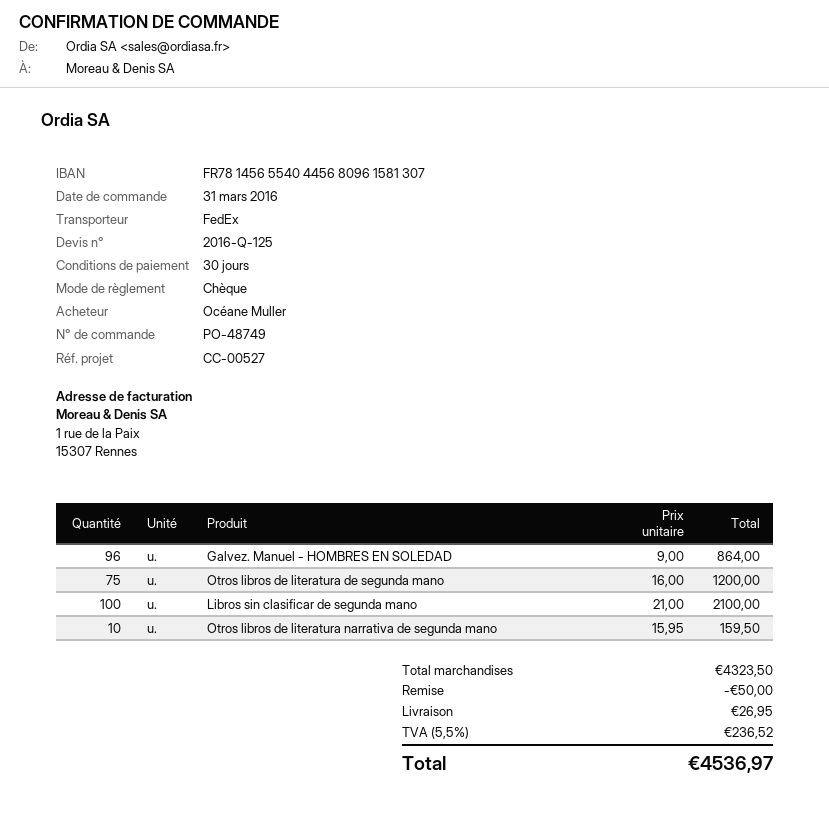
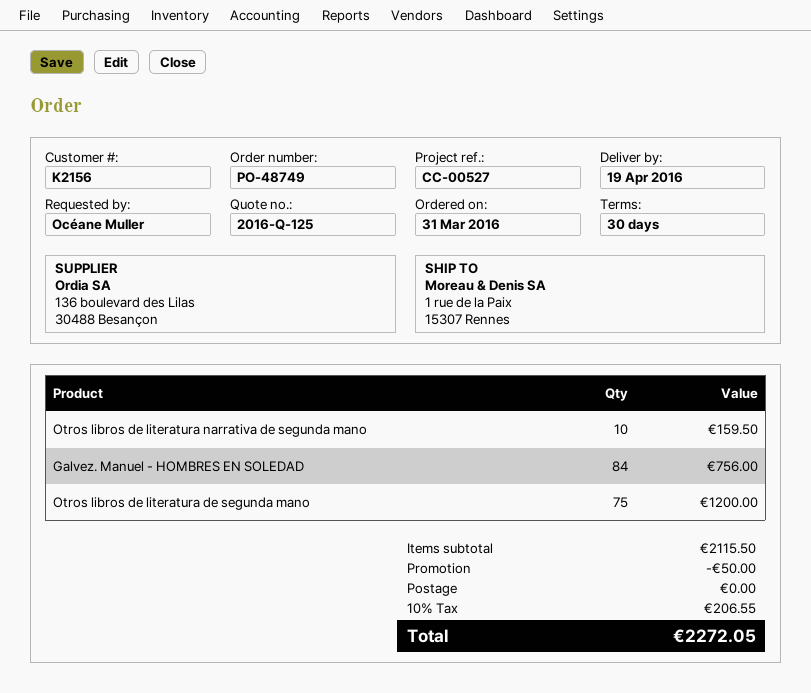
Galvez. Manuel - HOMBRES EN SOLEDAD: 96 for 864.00 -> 84 for 756.00
Libros sin clasificar de segunda mano: 100 for 2100.00 -> none
subtotal: 4323.50 -> 2115.50
shipping: 26.95 -> 0.00
tax: 5.5% = 236.52 -> 10% = 206.55
total: 4536.97 -> 2272.05

